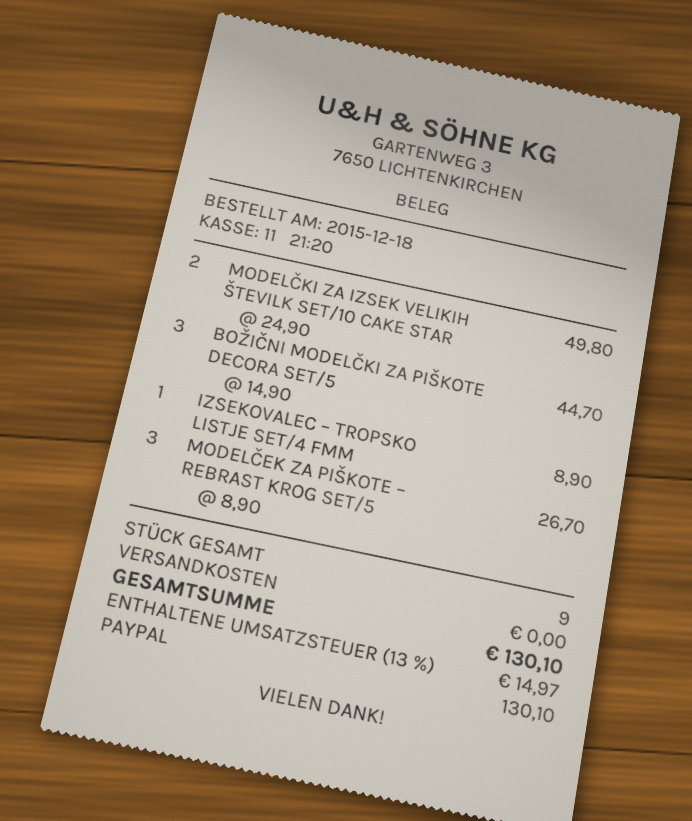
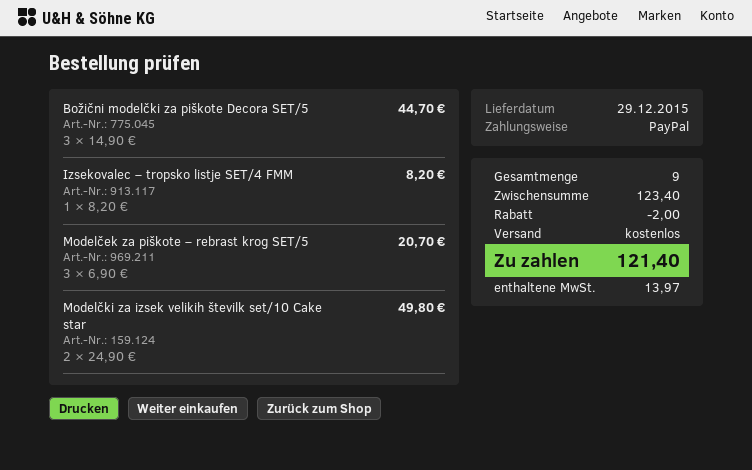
IZSEKOVALEC – TROPSKO LISTJE SET/4 FMM: 1 x 8.90 = 8.90 -> 1 x 8.20 = 8.20
MODELČEK ZA PIŠKOTE – REBRAST KROG SET/5: 3 x 8.90 = 26.70 -> 3 x 6.90 = 20.70
discount: none -> 2.00
tax: 14.97 -> 13.97
total: 130.10 -> 121.40

